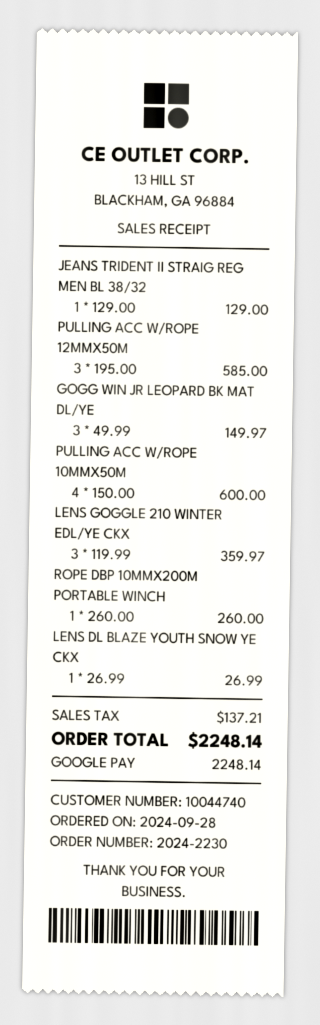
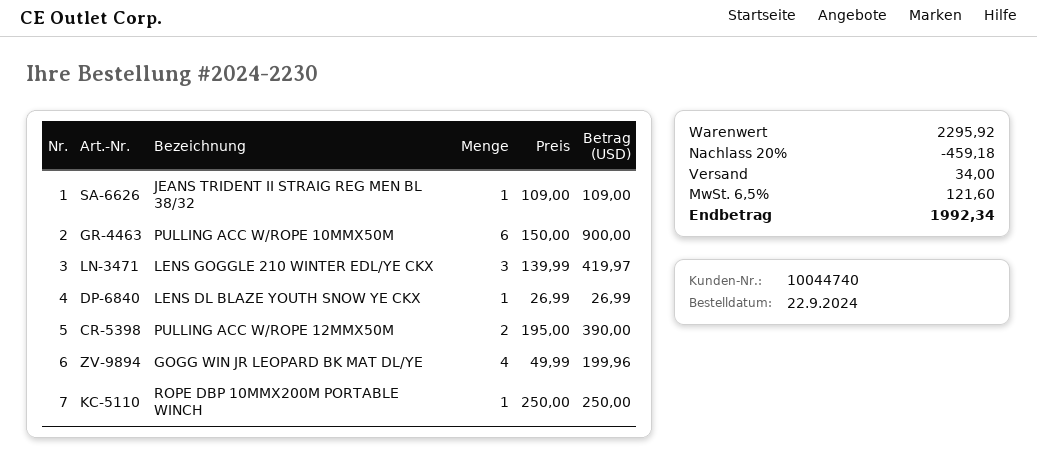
order date: 2024-09-28 -> 2024-09-22
JEANS TRIDENT II STRAIG REG MEN BL 38/32: 1 x 129.00 = 129.00 -> 1 x 109.00 = 109.00
PULLING ACC W/ROPE 12MMX50M: 3 x 195.00 = 585.00 -> 2 x 195.00 = 390.00
GOGG WIN JR LEOPARD BK MAT DL/YE: 3 x 49.99 = 149.97 -> 4 x 49.99 = 199.96
PULLING ACC W/ROPE 10MMX50M: 4 x 150.00 = 600.00 -> 6 x 150.00 = 900.00
LENS GOGGLE 210 WINTER EDL/YE CKX: 3 x 119.99 = 359.97 -> 3 x 139.99 = 419.97
ROPE DBP 10MMX200M PORTABLE WINCH: 1 x 260.00 = 260.00 -> 1 x 250.00 = 250.00
discount: none -> 20% = 459.18
shipping: none -> 34.00
tax: 137.21 -> 121.60
total: 2248.14 -> 1992.34

